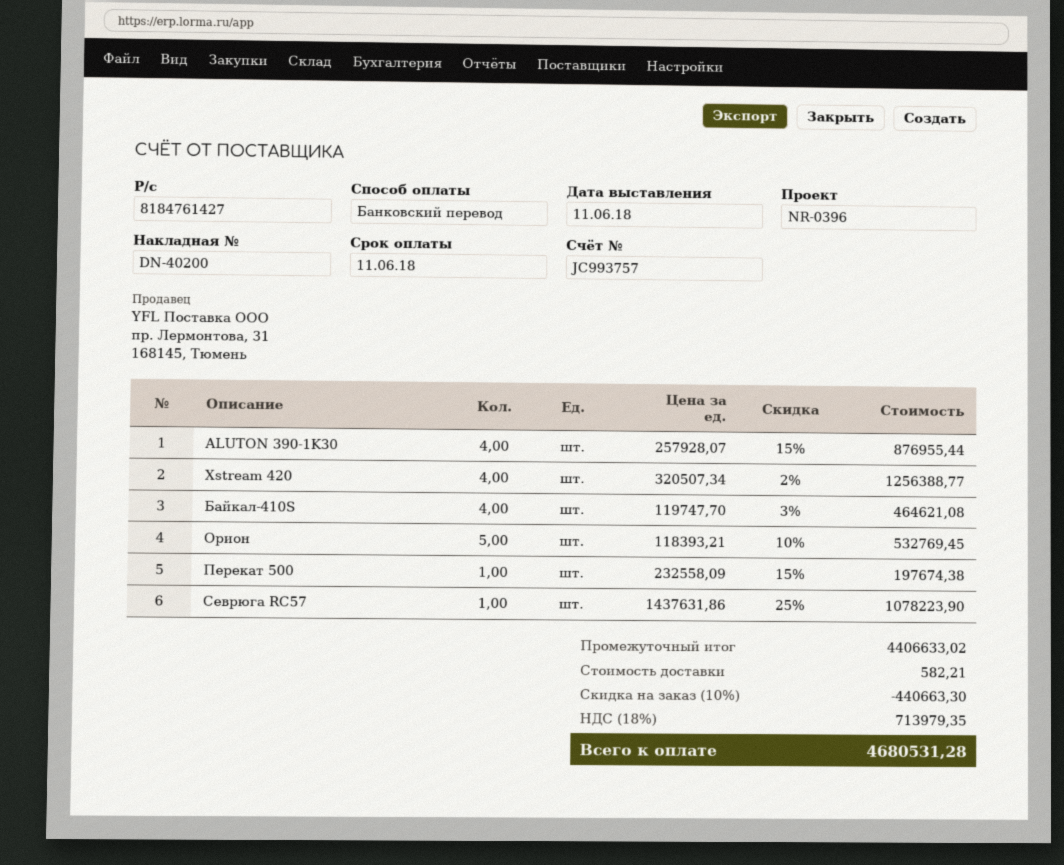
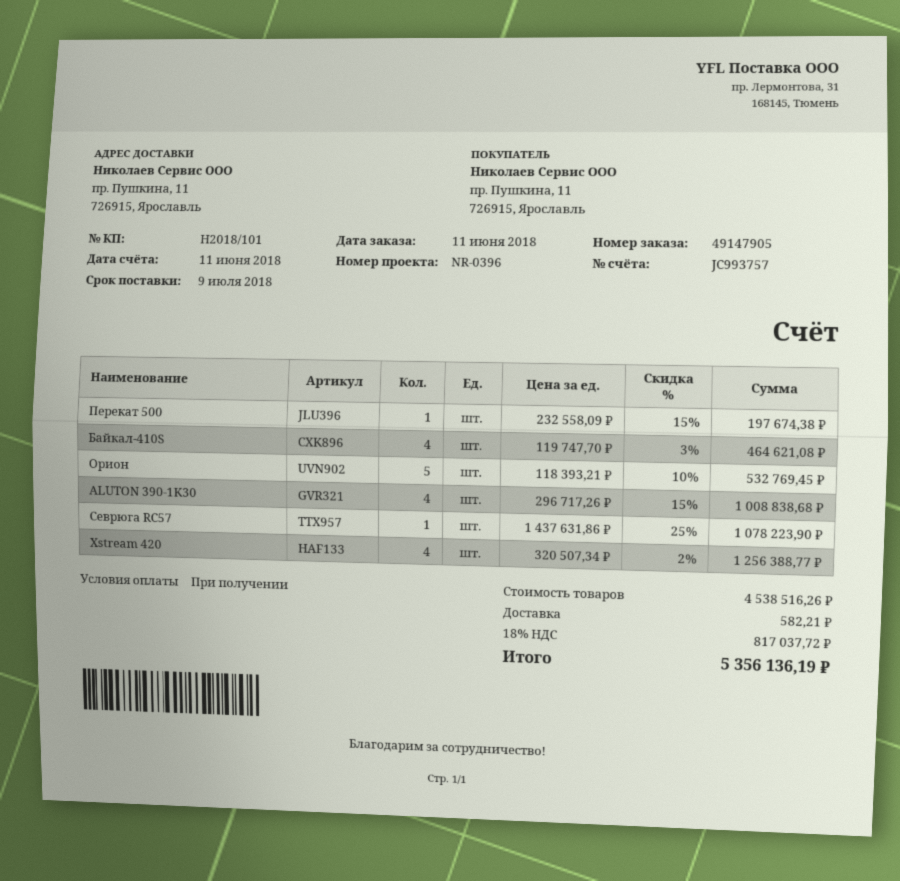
ALUTON 390-1K30: 4 x 257928.07 - 15% = 876955.44 -> 4 x 296717.26 - 15% = 1008838.68
subtotal: 4406633.02 -> 4538516.26
discount: 10% = 440663.30 -> none
tax: 18% = 713979.35 -> 18% = 817037.72
total: 4680531.28 -> 5356136.19

